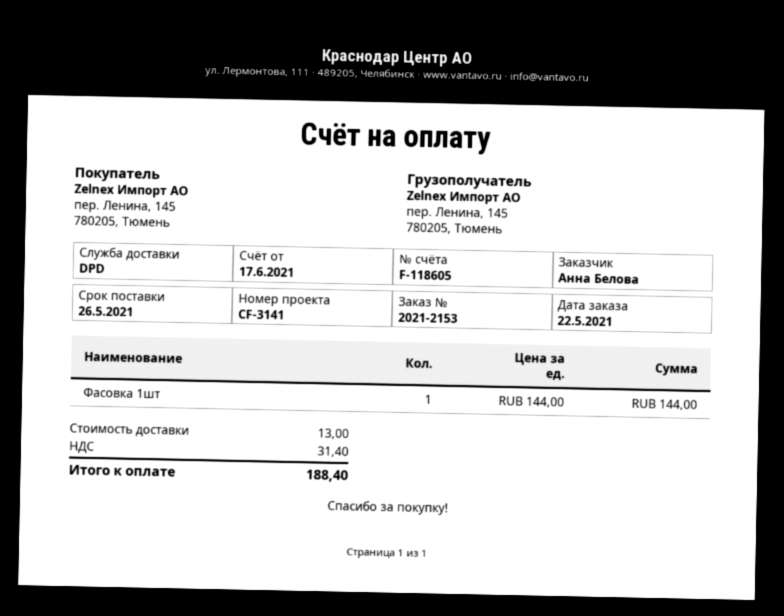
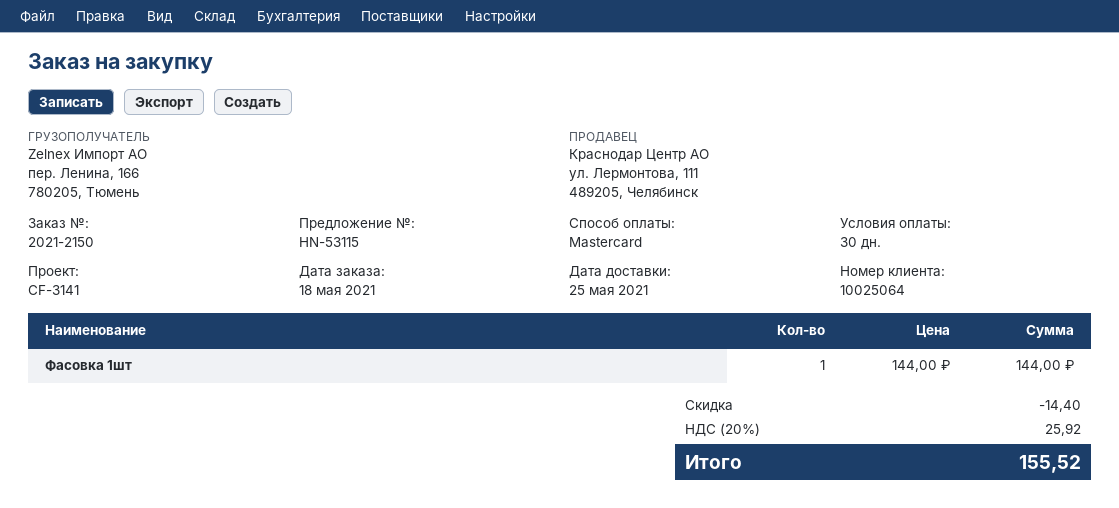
order number: 2021-2153 -> 2021-2150
order date: 2021-05-22 -> 2021-05-18
delivery date: 2021-05-26 -> 2021-05-25
ship to: пер. Ленина, 145, 780205, Тюмень -> пер. Ленина, 166, 780205, Тюмень
discount: none -> 14.40
shipping: 13.00 -> none
tax: 31.40 -> 25.92
total: 188.40 -> 155.52

